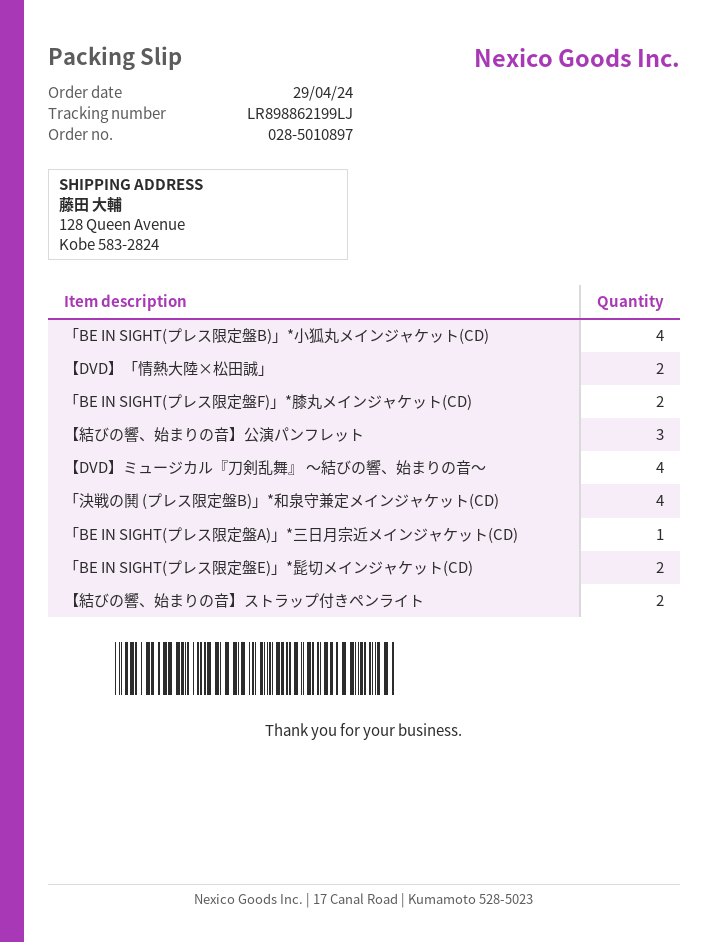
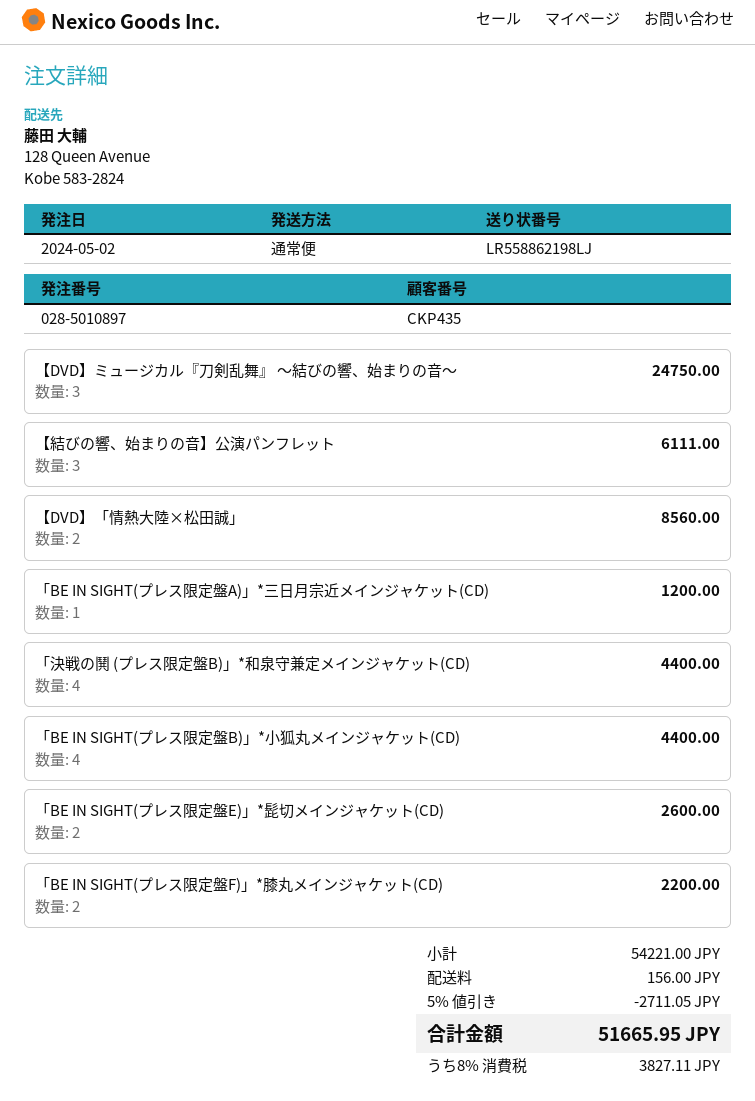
order date: 2024-04-29 -> 2024-05-02
tracking number: LR898862199LJ -> LR558862198LJ
【DVD】ミュージカル『刀剣乱舞』 〜結びの響、始まりの音〜: 4 -> 3
【結びの響、始まりの音】ストラップ付きペンライト: 2 -> none

